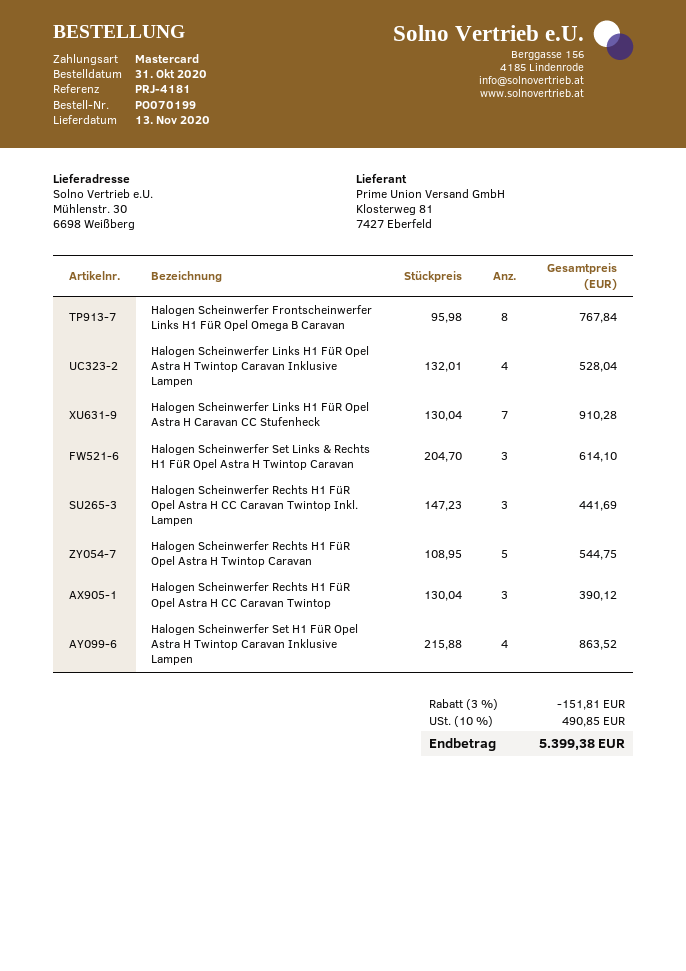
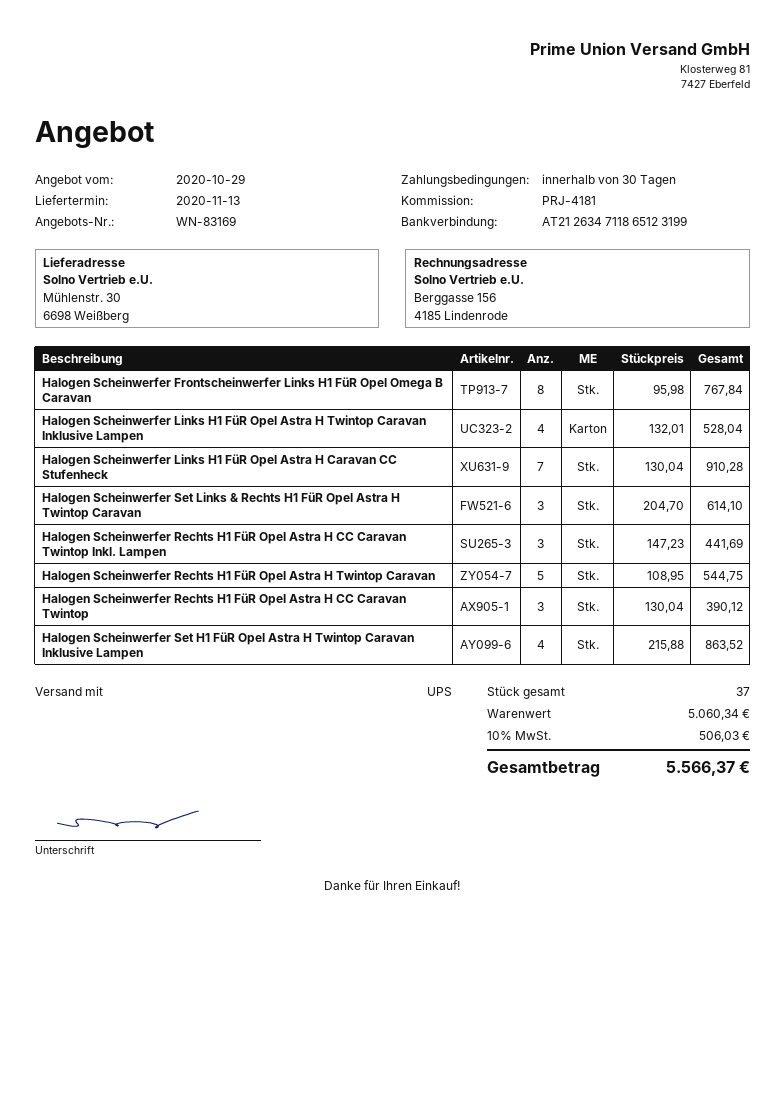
discount: 3% = 151.81 -> none
tax: 10% = 490.85 -> 10% = 506.03
total: 5399.38 -> 5566.37

